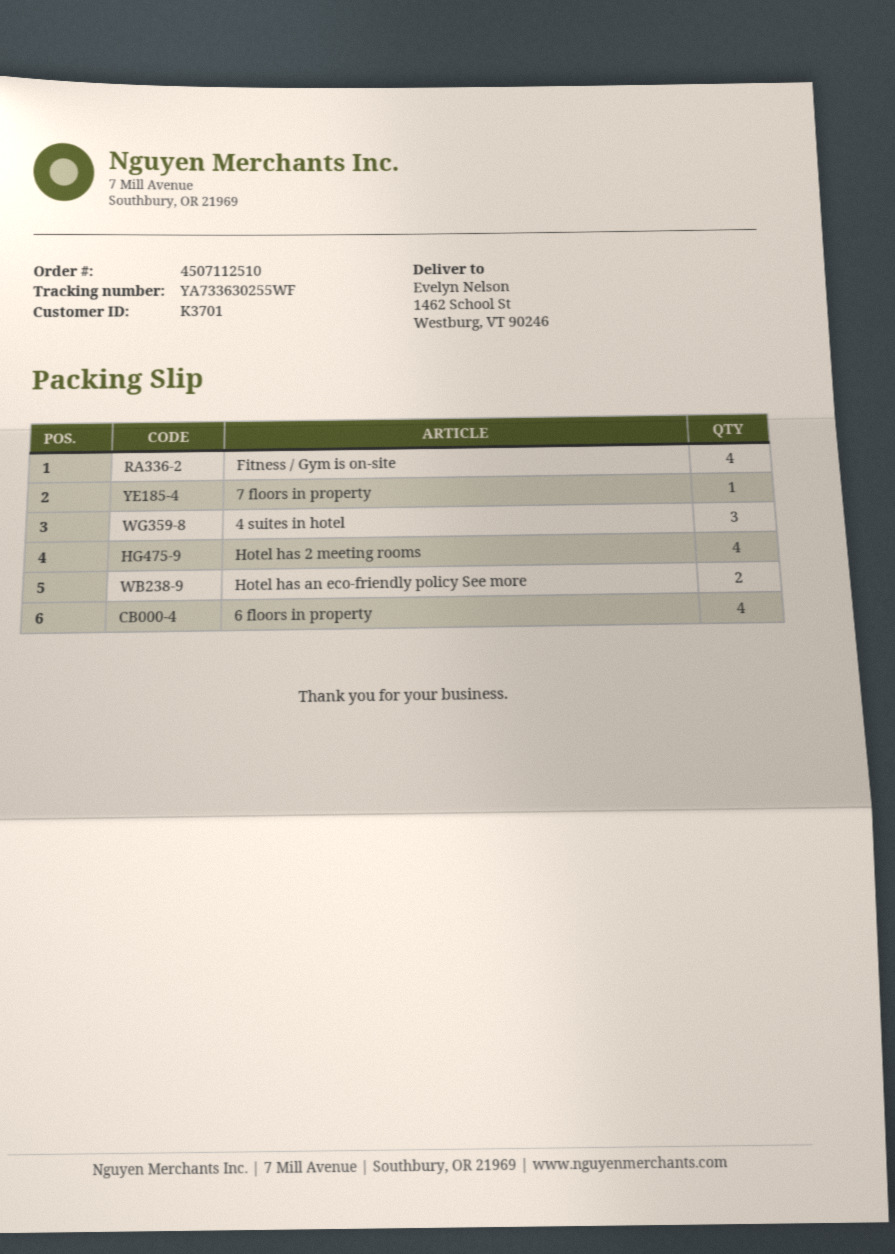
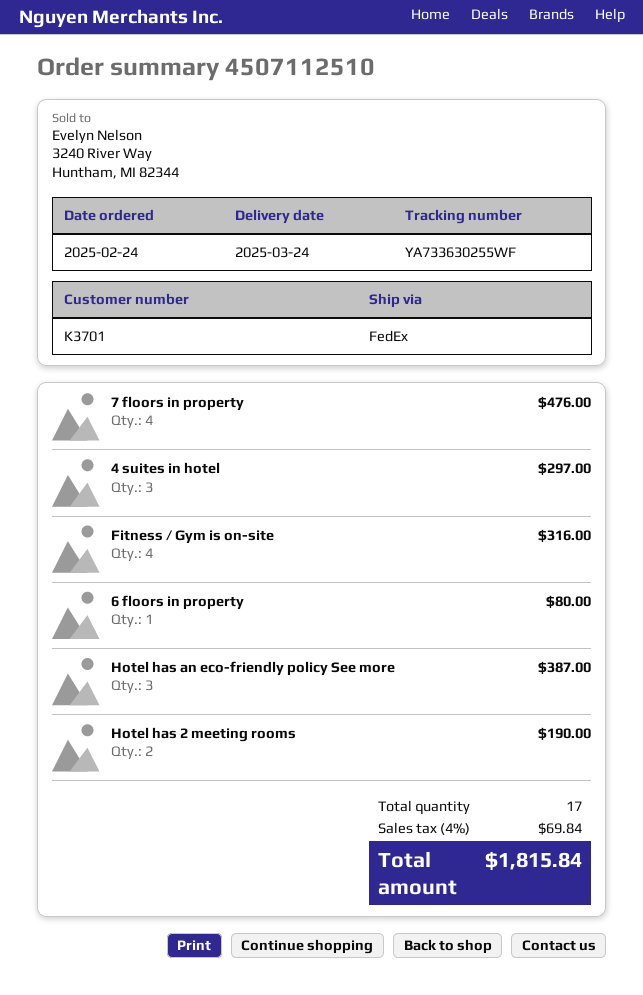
7 floors in property: 1 -> 4
Hotel has 2 meeting rooms: 4 -> 2
Hotel has an eco-friendly policy See more: 2 -> 3
6 floors in property: 4 -> 1

